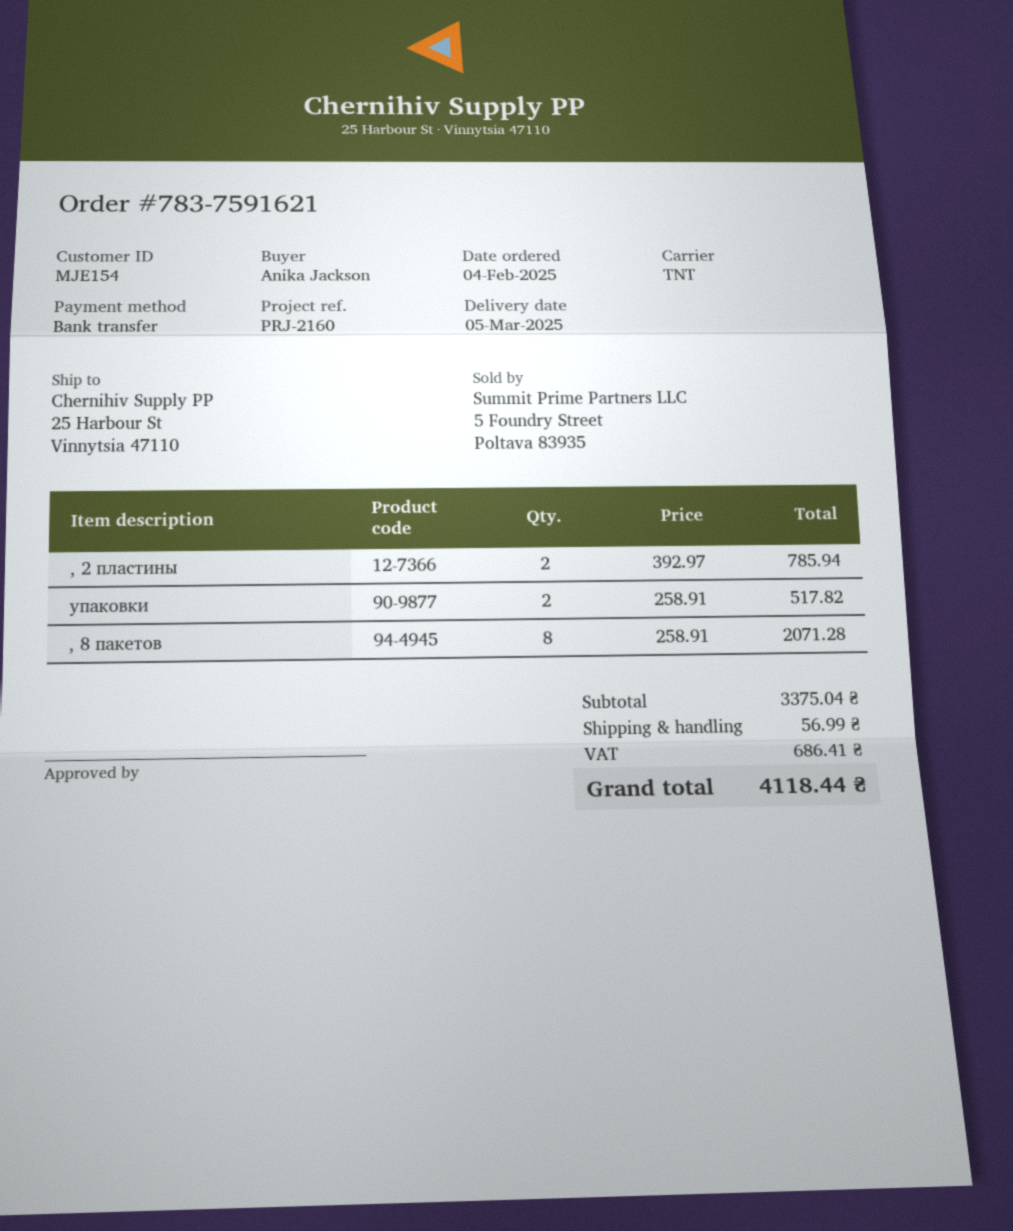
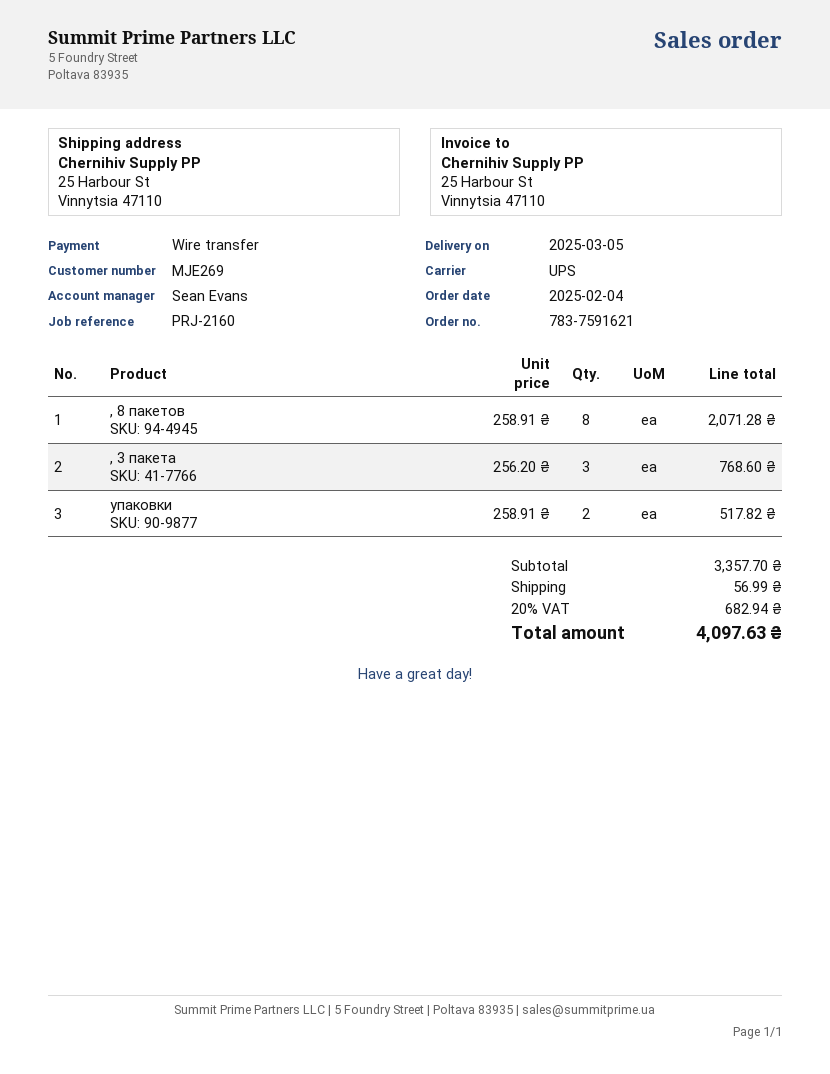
customer number: MJE154 -> MJE269
shipping method: TNT -> UPS
, 2 пластины: 2 x 392.97 = 785.94 -> none
, 3 пакета: none -> 3 x 256.20 = 768.60
subtotal: 3375.04 -> 3357.70
tax: 686.41 -> 682.94
total: 4118.44 -> 4097.63

